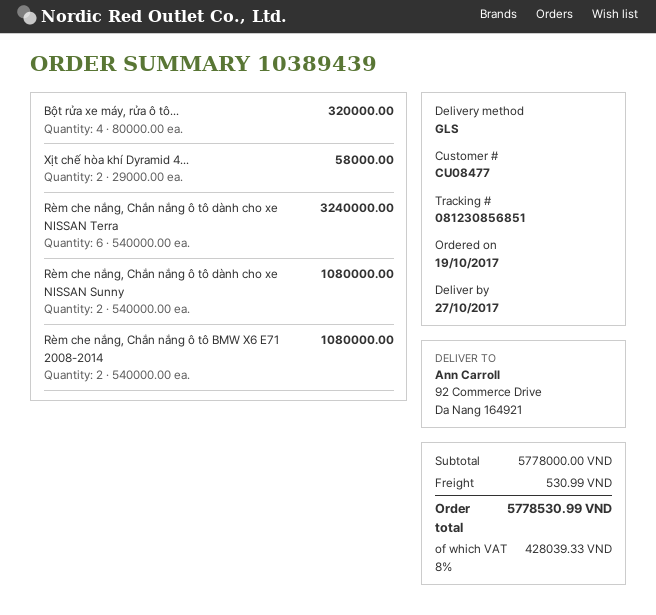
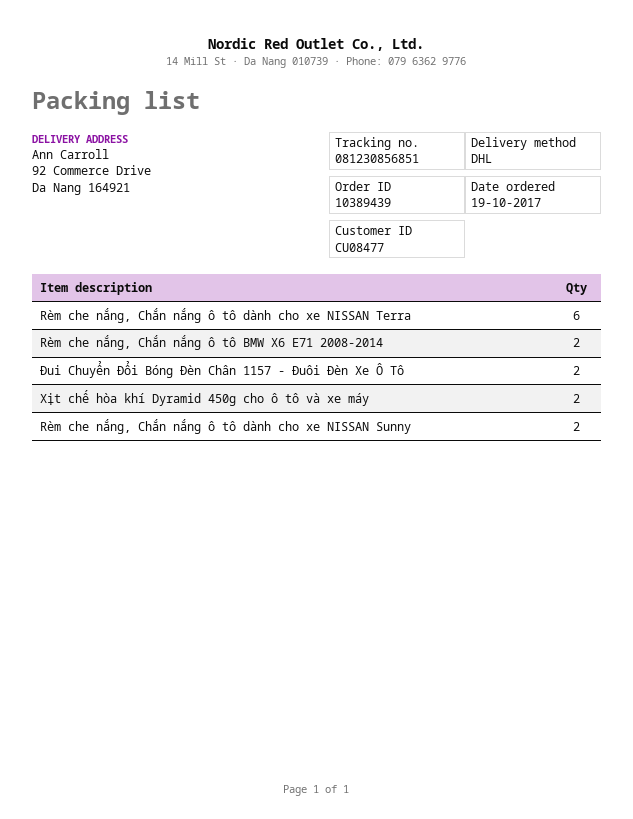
shipping method: GLS -> DHL
Bột rửa xe máy, rửa ô tô...: 4 -> none
Đui Chuyển Đổi Bóng Đèn Chân 1157 - Đuôi Đèn Xe Ô Tô: none -> 2

